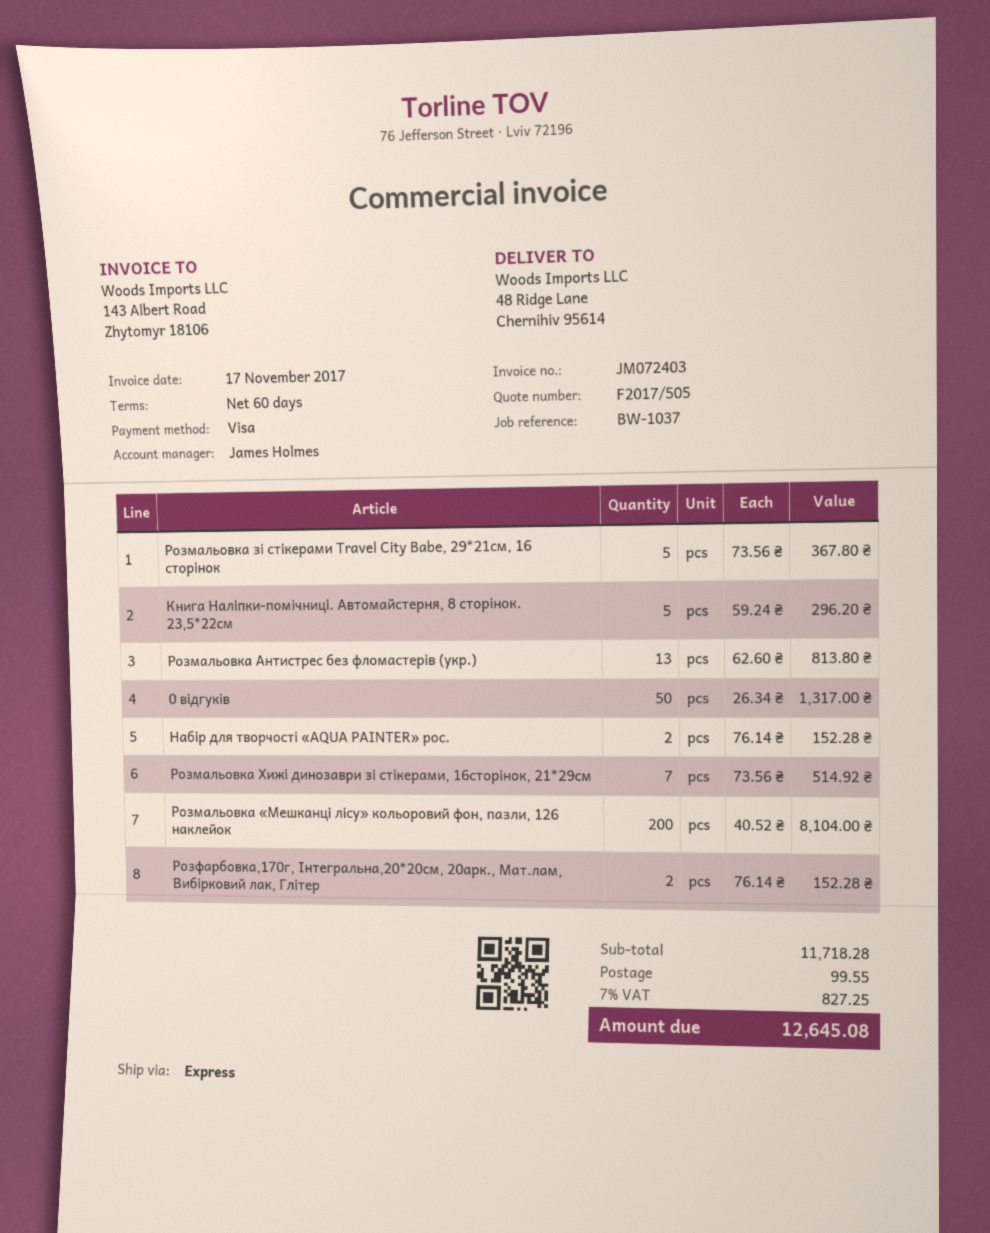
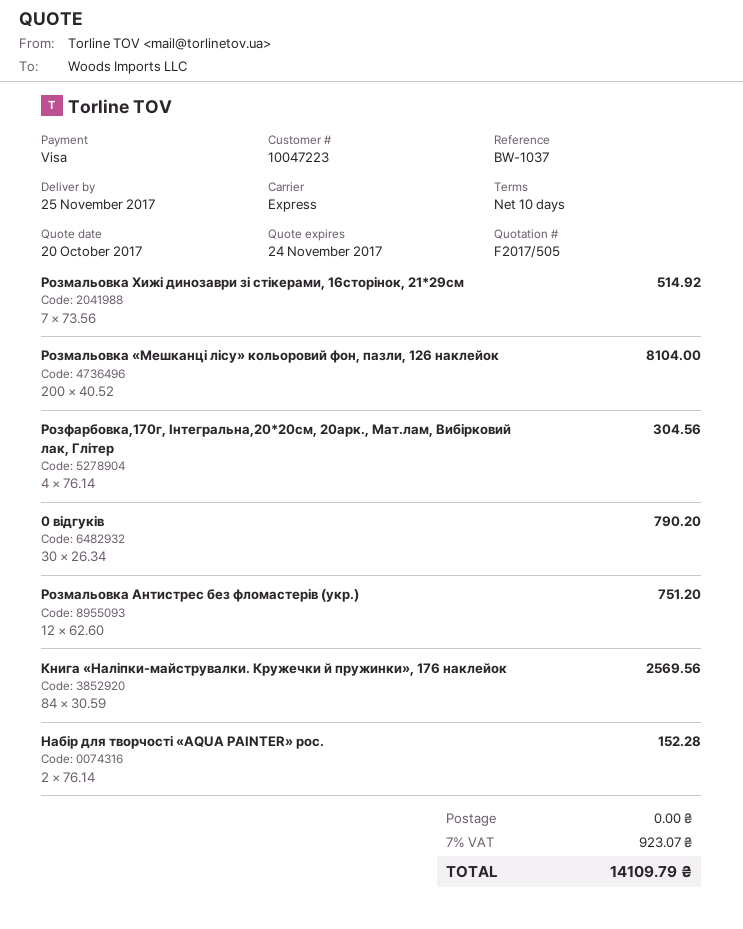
payment terms: 60 days -> 10 days
Розмальовка зі стікерами Travel City Babe, 29*21см, 16 сторінок: 5 x 73.56 = 367.80 -> none
Книга Наліпки-помічниці. Автомайстерня, 8 сторінок. 23,5*22см: 5 x 59.24 = 296.20 -> none
Розмальовка Антистрес без фломастерів (укр.): 13 x 62.60 = 813.80 -> 12 x 62.60 = 751.20
0 відгуків: 50 x 26.34 = 1317.00 -> 30 x 26.34 = 790.20
Розфарбовка,170г, Інтегральна,20*20см, 20арк., Мат.лам, Вибірковий лак, Глітер: 2 x 76.14 = 152.28 -> 4 x 76.14 = 304.56
Книга «Наліпки-майструвалки. Кружечки й пружинки», 176 наклейок: none -> 84 x 30.59 = 2569.56
shipping: 99.55 -> 0.00
tax: 7% = 827.25 -> 7% = 923.07
total: 12645.08 -> 14109.79

